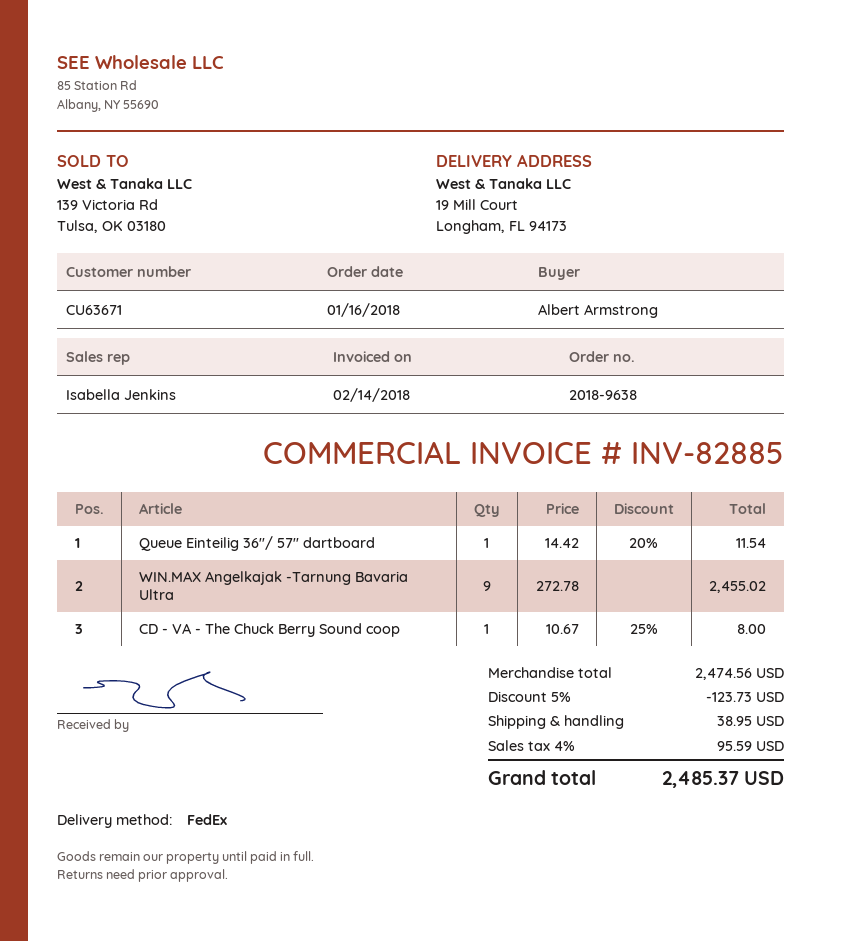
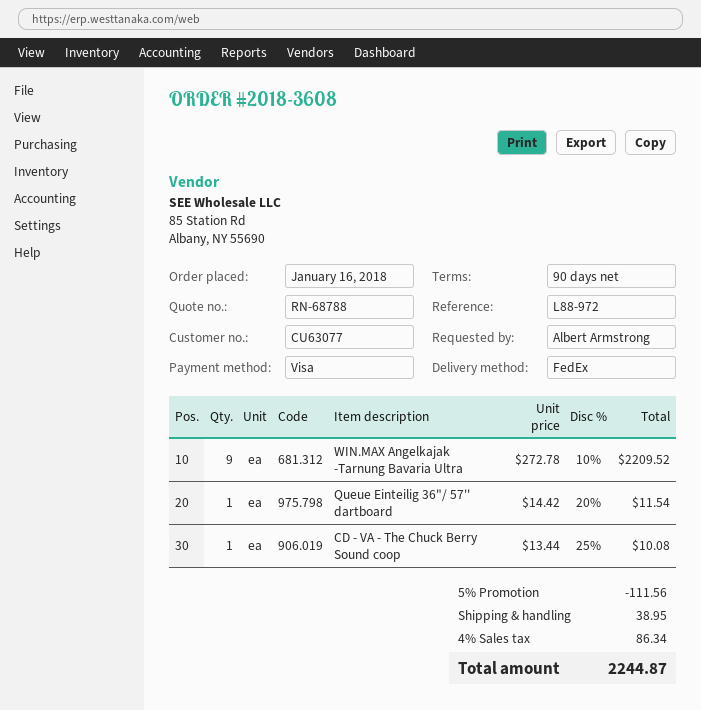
order number: 2018-9638 -> 2018-3608
customer number: CU63671 -> CU63077
WIN.MAX Angelkajak -Tarnung Bavaria Ultra: 9 x 272.78 = 2455.02 -> 9 x 272.78 - 10% = 2209.52
CD - VA - The Chuck Berry Sound coop: 1 x 10.67 - 25% = 8.00 -> 1 x 13.44 - 25% = 10.08
discount: 5% = 123.73 -> 5% = 111.56
tax: 4% = 95.59 -> 4% = 86.34
total: 2485.37 -> 2244.87

